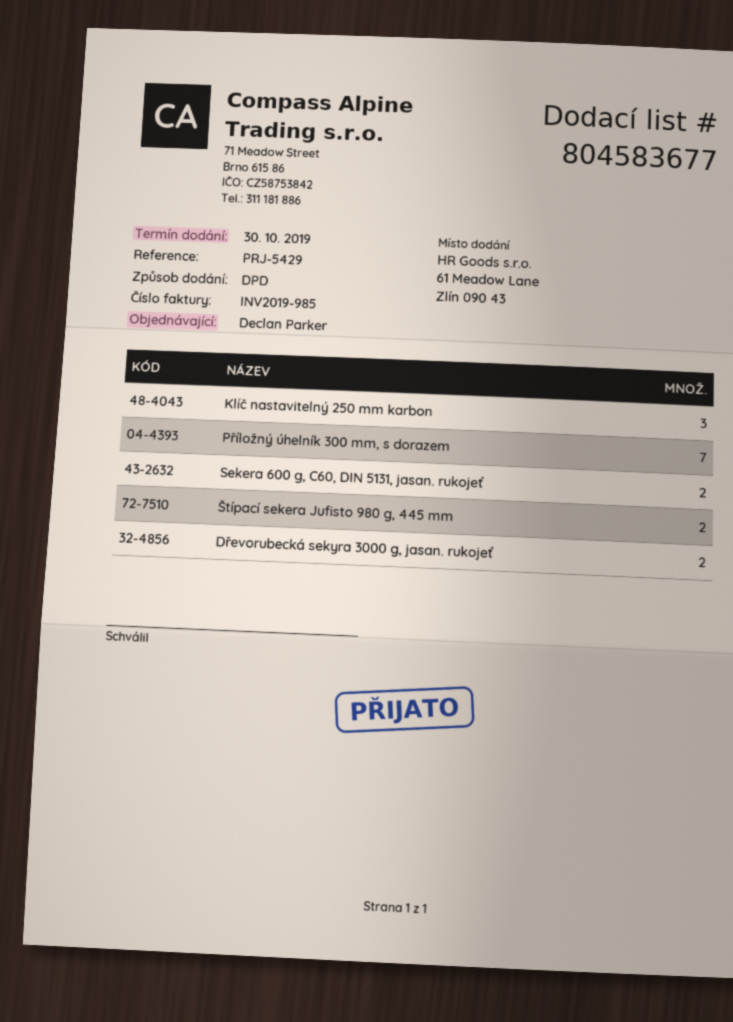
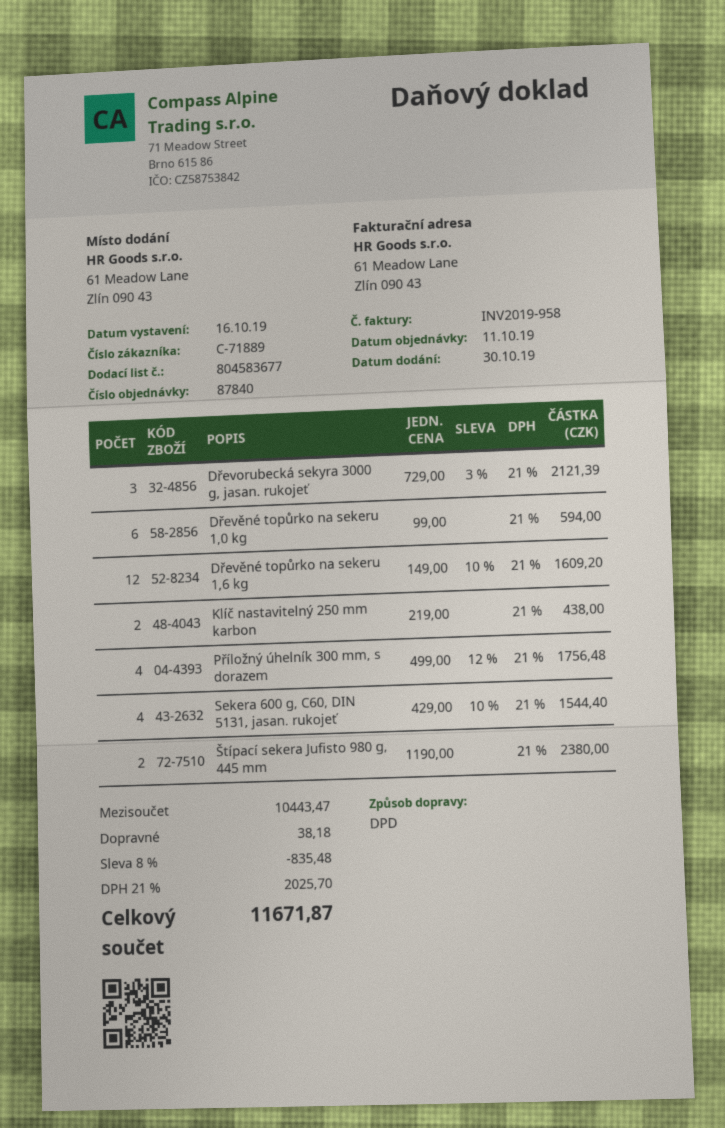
invoice number: INV2019-985 -> INV2019-958
Klíč nastavitelný 250 mm karbon: 3 -> 2
Příložný úhelník 300 mm, s dorazem: 7 -> 4
Sekera 600 g, C60, DIN 5131, jasan. rukojeť: 2 -> 4
Dřevorubecká sekyra 3000 g, jasan. rukojeť: 2 -> 3
Dřevěné topůrko na sekeru 1,0 kg: none -> 6
Dřevěné topůrko na sekeru 1,6 kg: none -> 12

